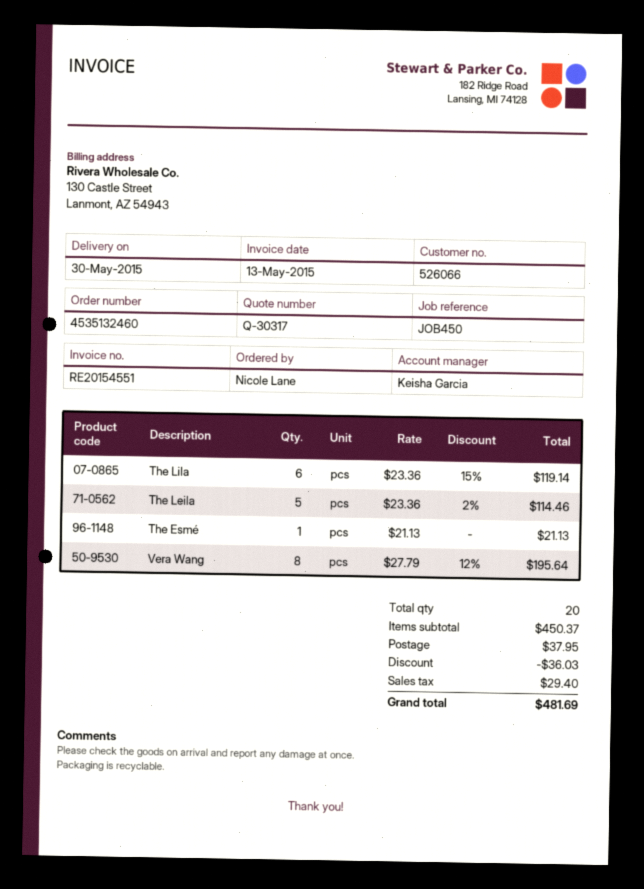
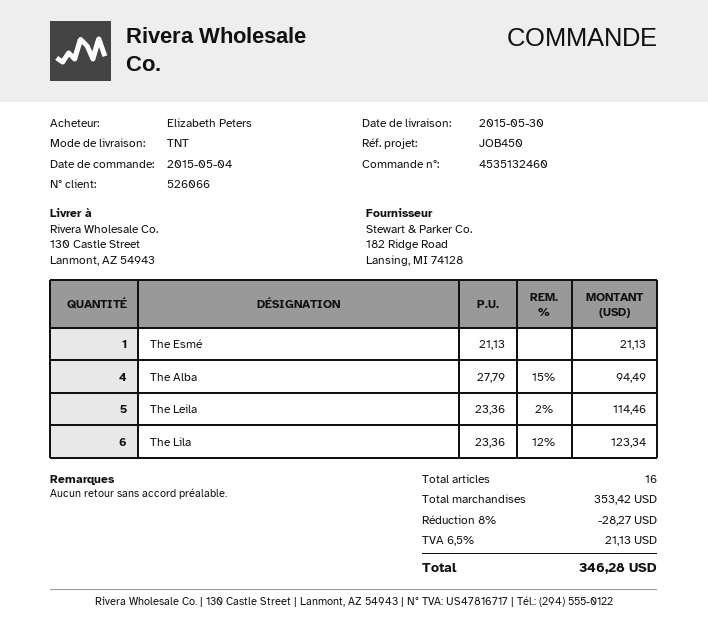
ordered by: Nicole Lane -> Elizabeth Peters
The Lila: 6 x 23.36 - 15% = 119.14 -> 6 x 23.36 - 12% = 123.34
Vera Wang: 8 x 27.79 - 12% = 195.64 -> none
The Alba: none -> 4 x 27.79 - 15% = 94.49
total quantity: 20 -> 16
subtotal: 450.37 -> 353.42
discount: 36.03 -> 28.27
shipping: 37.95 -> none
tax: 29.40 -> 21.13
total: 481.69 -> 346.28

